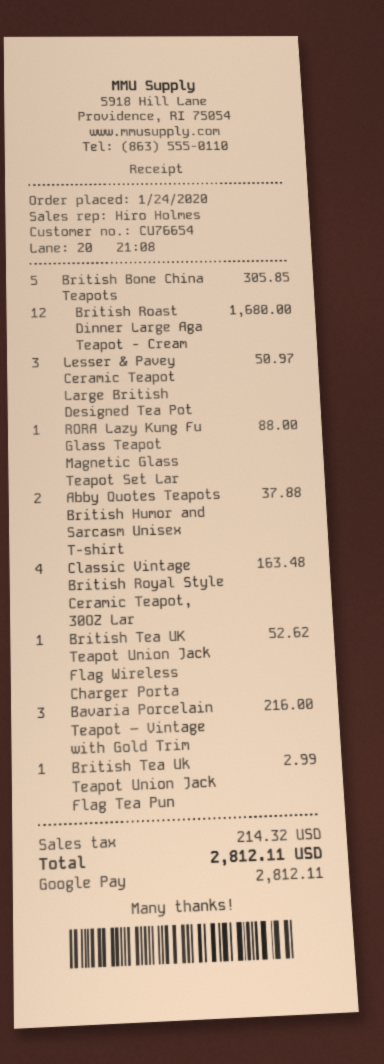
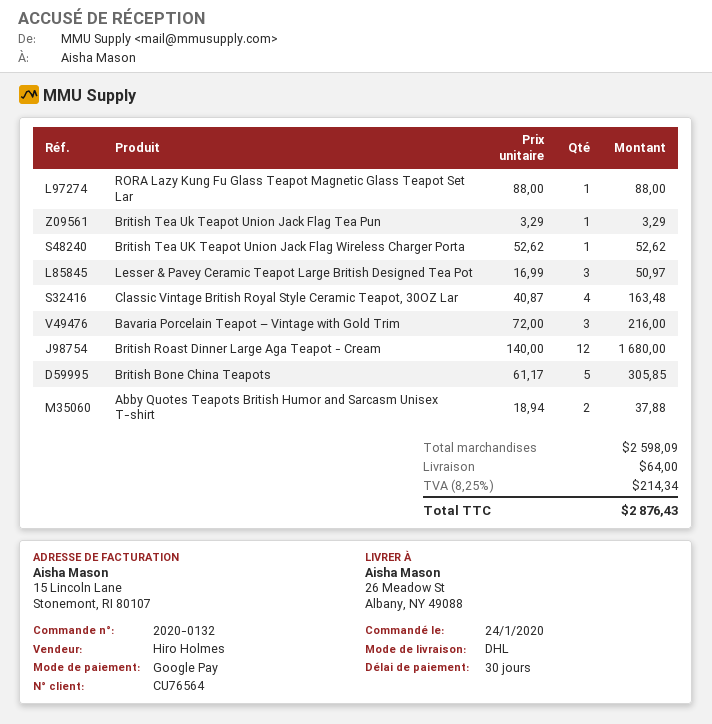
customer number: CU76654 -> CU76564
British Tea Uk Teapot Union Jack Flag Tea Pun: 1 for 2.99 -> 1 for 3.29
shipping: none -> 64.00
tax: 214.32 -> 214.34
total: 2812.11 -> 2876.43

